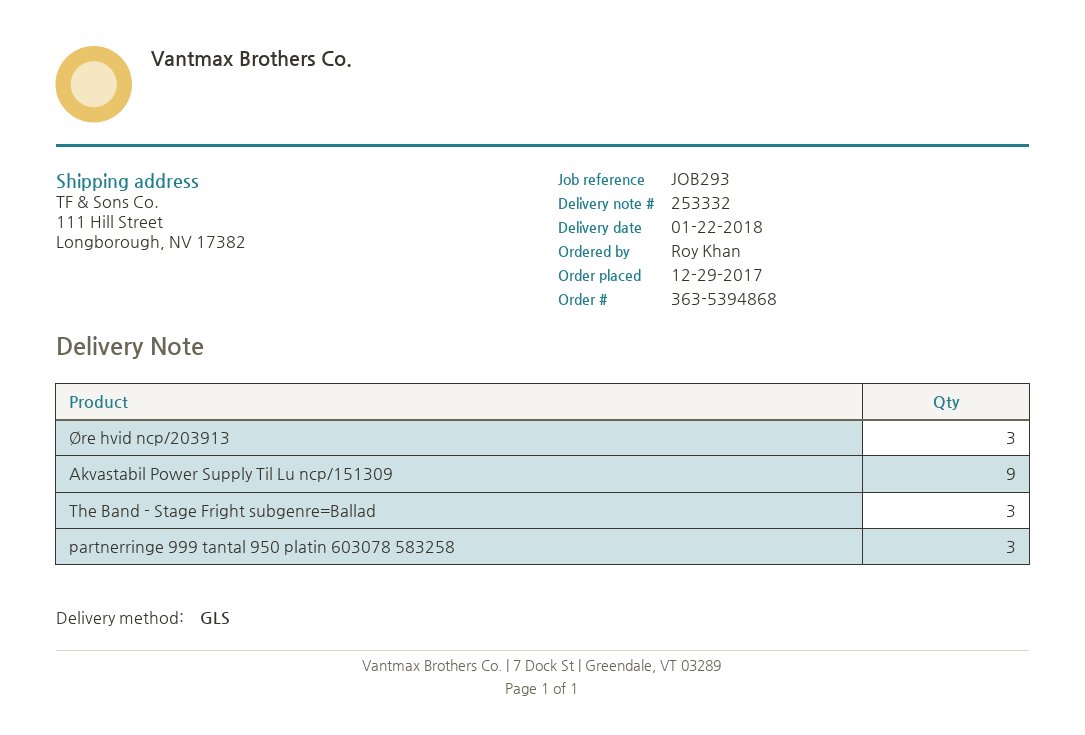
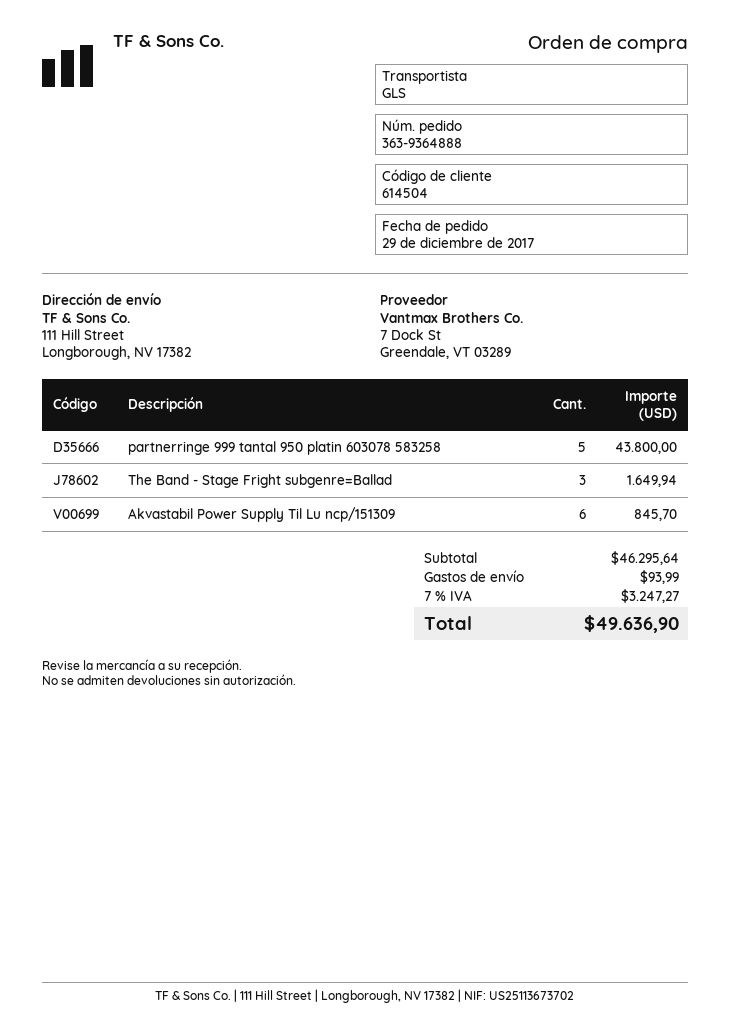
order number: 363-5394868 -> 363-9364888
Øre hvid ncp/203913: 3 -> none
Akvastabil Power Supply Til Lu ncp/151309: 9 -> 6
partnerringe 999 tantal 950 platin 603078 583258: 3 -> 5

